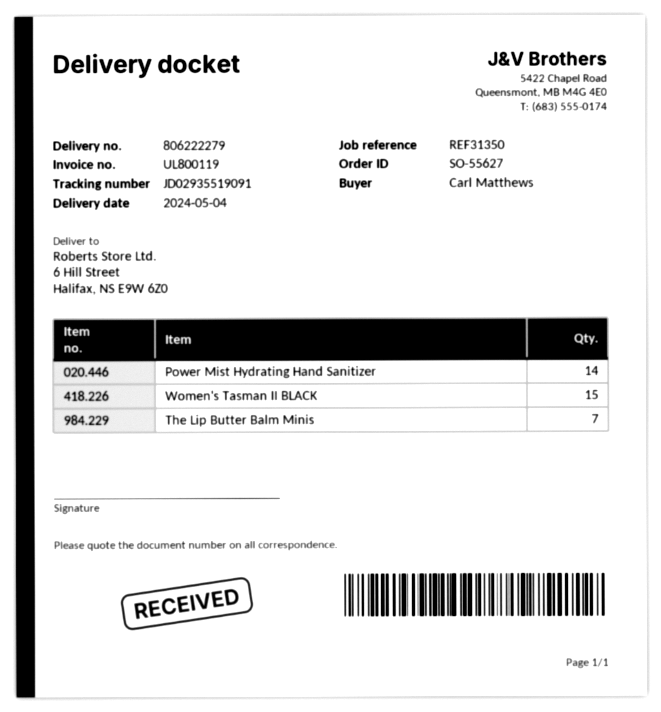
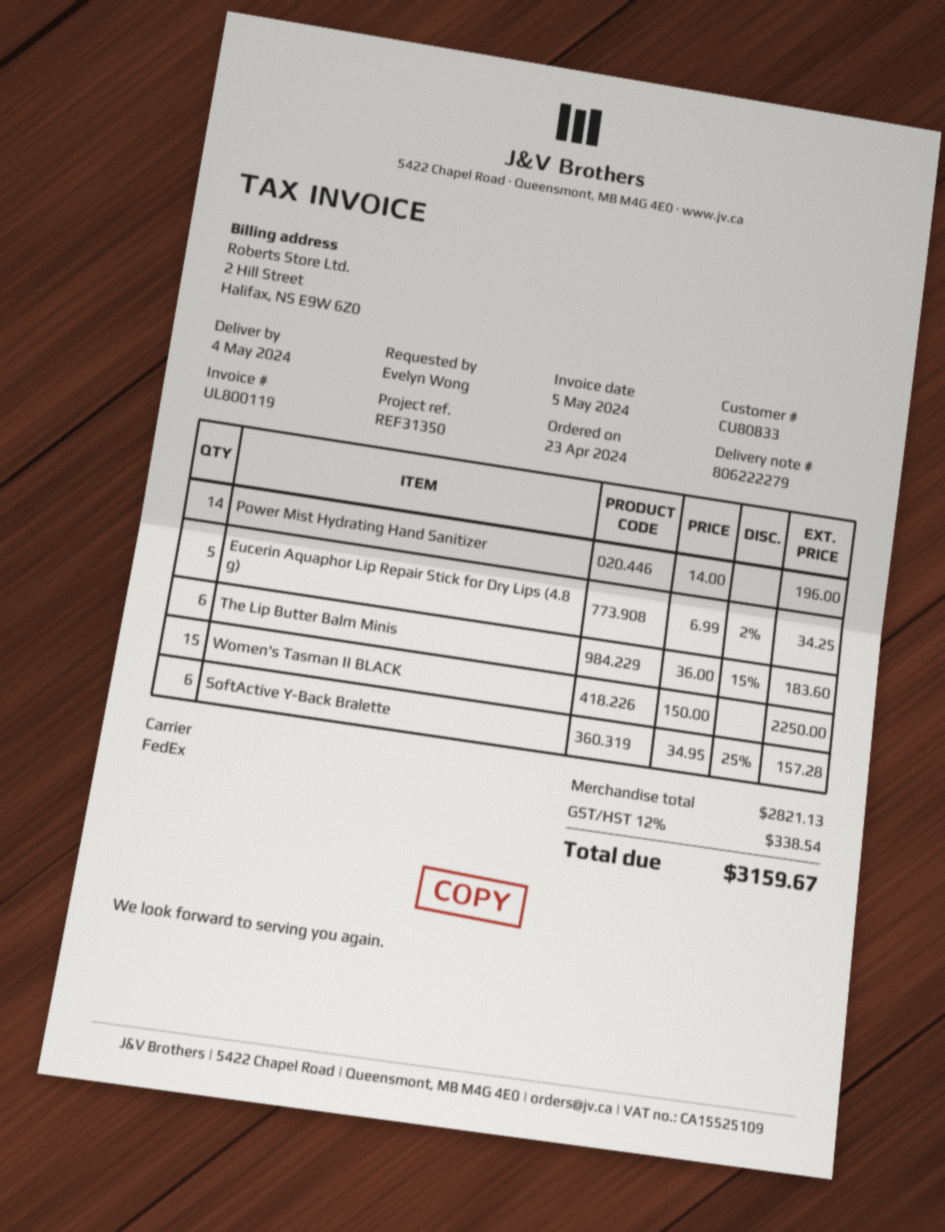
ordered by: Carl Matthews -> Evelyn Wong
The Lip Butter Balm Minis: 7 -> 6
Eucerin Aquaphor Lip Repair Stick for Dry Lips (4.8 g): none -> 5
SoftActive Y-Back Bralette: none -> 6

